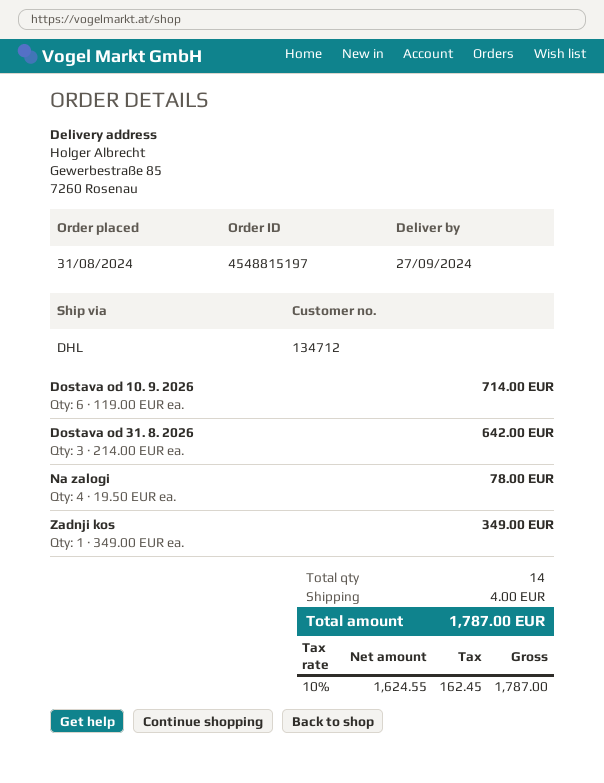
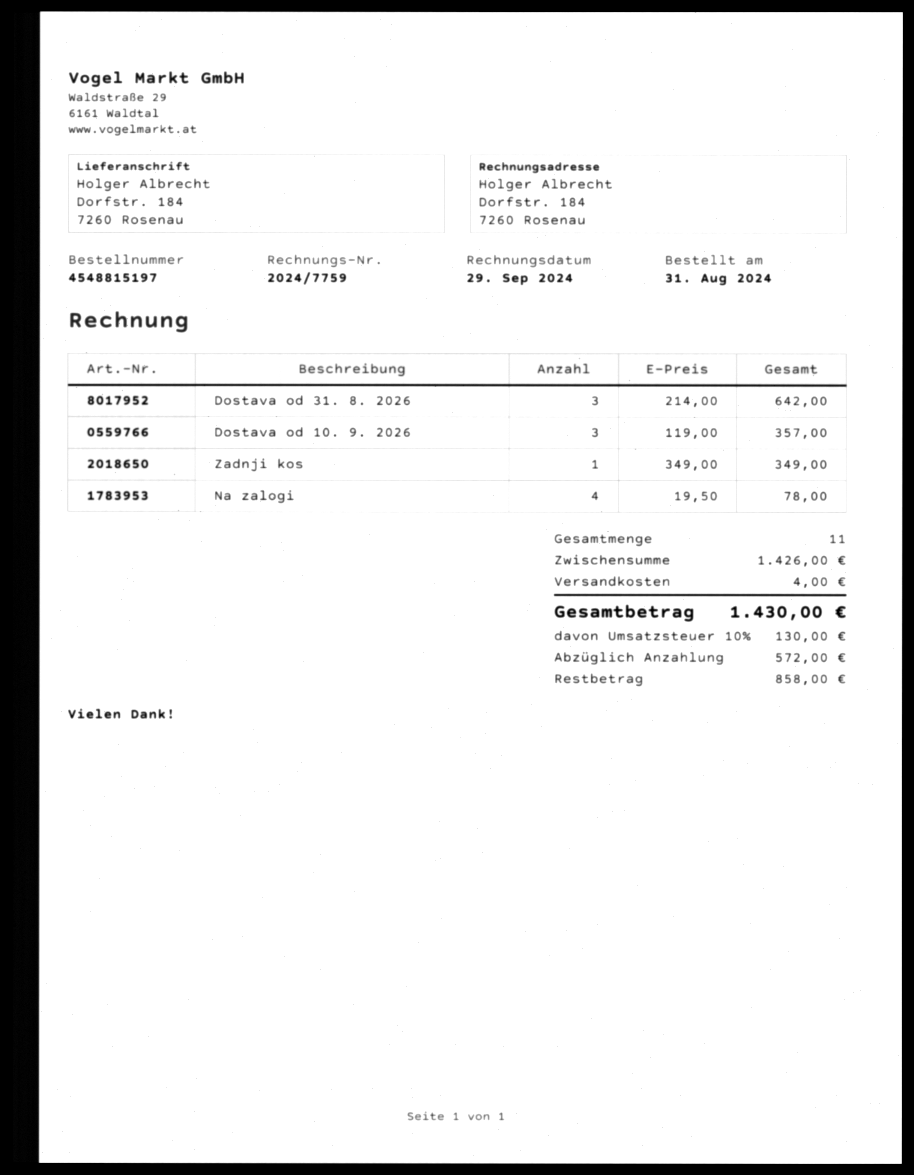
ship to: Gewerbestraße 85, 7260 Rosenau -> Dorfstr. 184, 7260 Rosenau
Dostava od 10. 9. 2026: 6 x 119.00 = 714.00 -> 3 x 119.00 = 357.00
total quantity: 14 -> 11
tax: 10% = 162.45 -> 10% = 130.00
total: 1787.00 -> 1430.00

